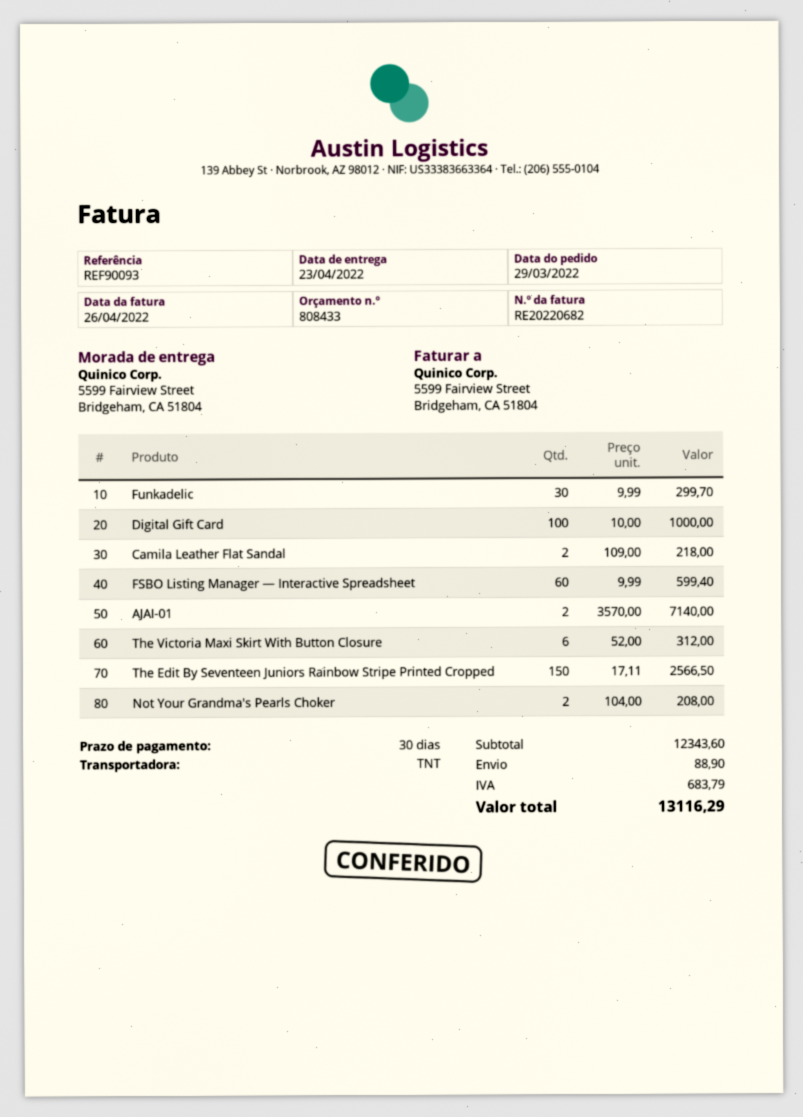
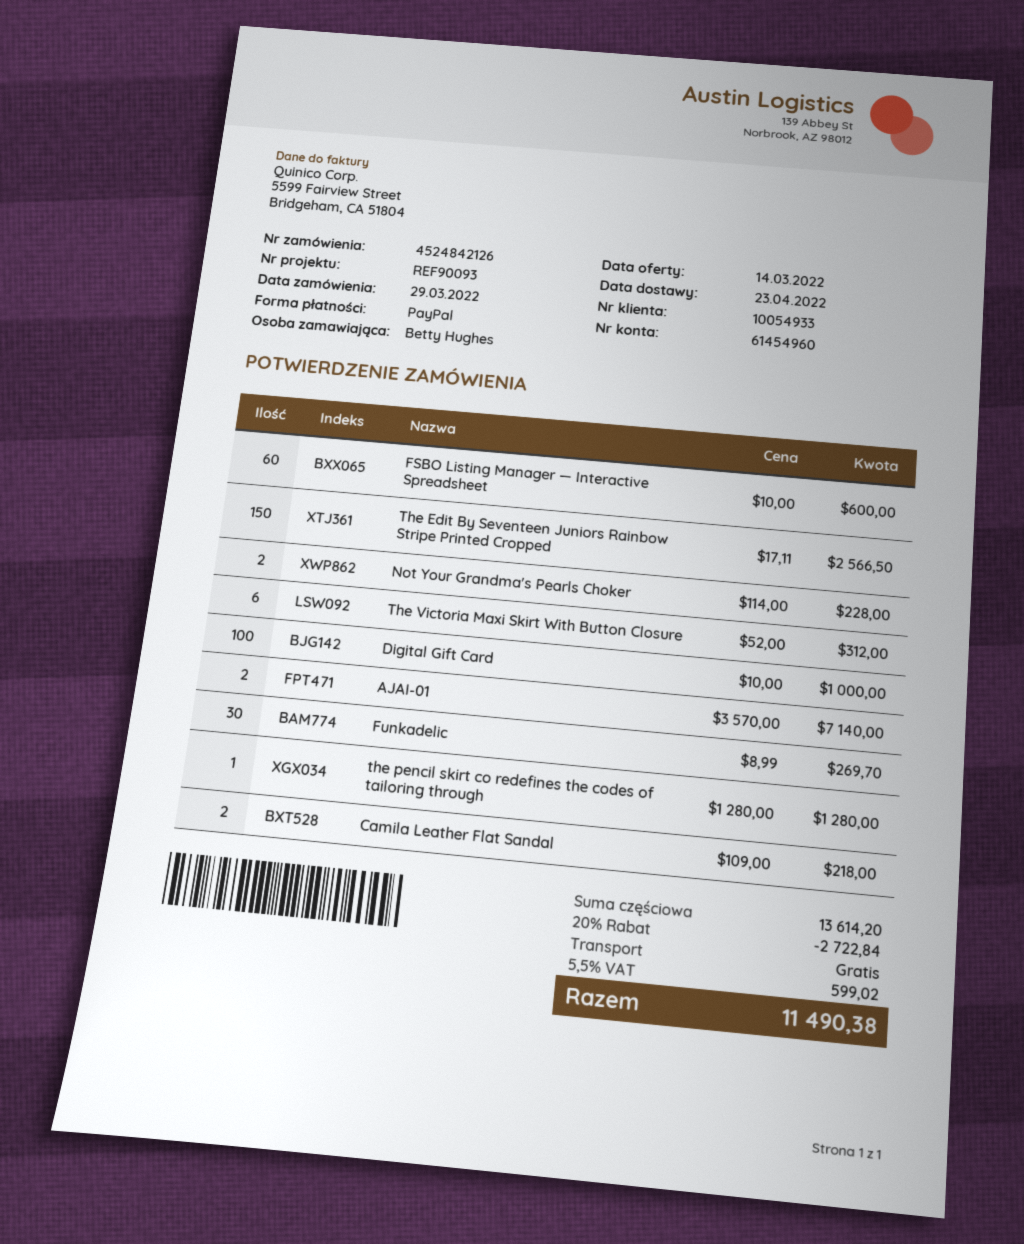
Funkadelic: 30 x 9.99 = 299.70 -> 30 x 8.99 = 269.70
FSBO Listing Manager — Interactive Spreadsheet: 60 x 9.99 = 599.40 -> 60 x 10.00 = 600.00
Not Your Grandma's Pearls Choker: 2 x 104.00 = 208.00 -> 2 x 114.00 = 228.00
the pencil skirt co redefines the codes of tailoring through: none -> 1 x 1280.00 = 1280.00
subtotal: 12343.60 -> 13614.20
discount: none -> 20% = 2722.84
shipping: 88.90 -> 0.00
tax: 683.79 -> 599.02
total: 13116.29 -> 11490.38

